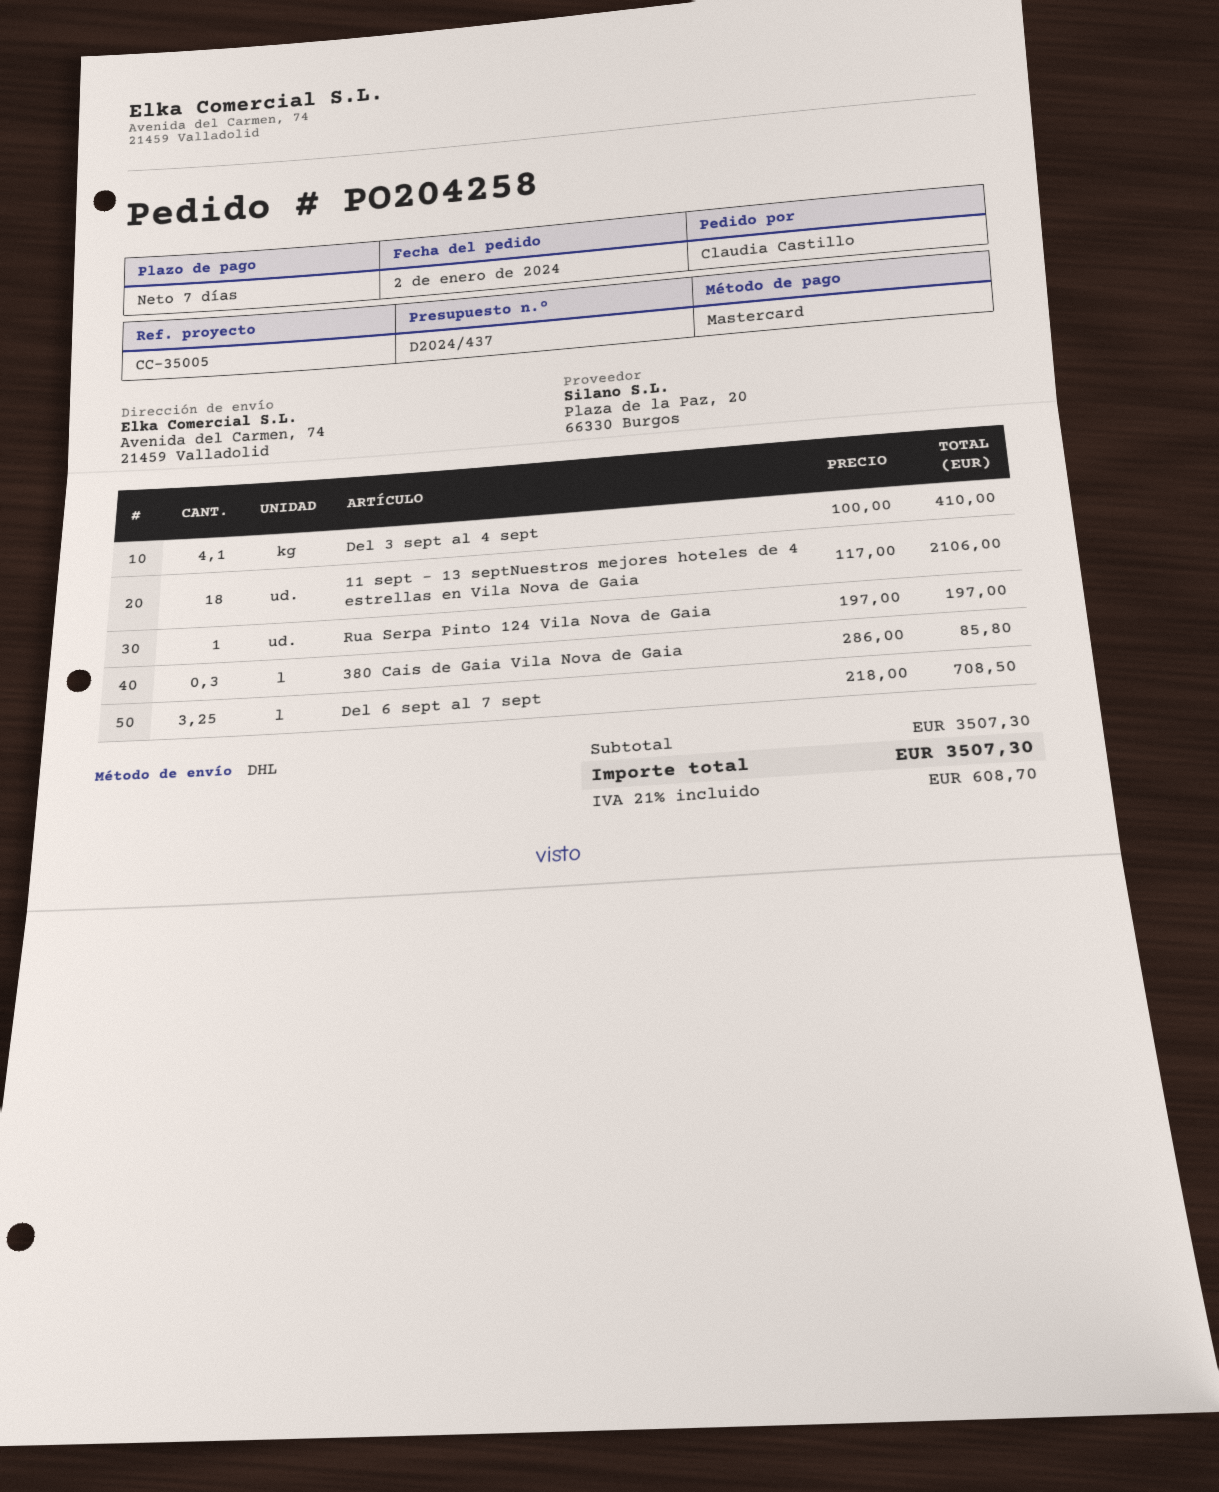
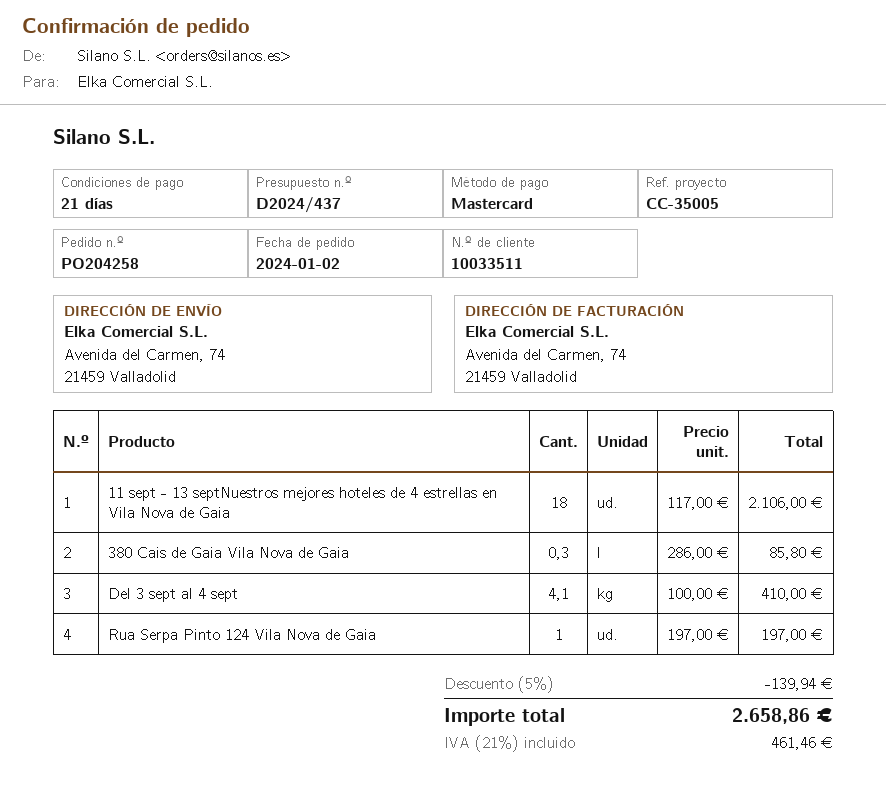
payment terms: 7 days -> 21 days
Del 6 sept al 7 sept: 3.25 x 218.00 = 708.50 -> none
discount: none -> 5% = 139.94
tax: 21% = 608.70 -> 21% = 461.46
total: 3507.30 -> 2658.86

